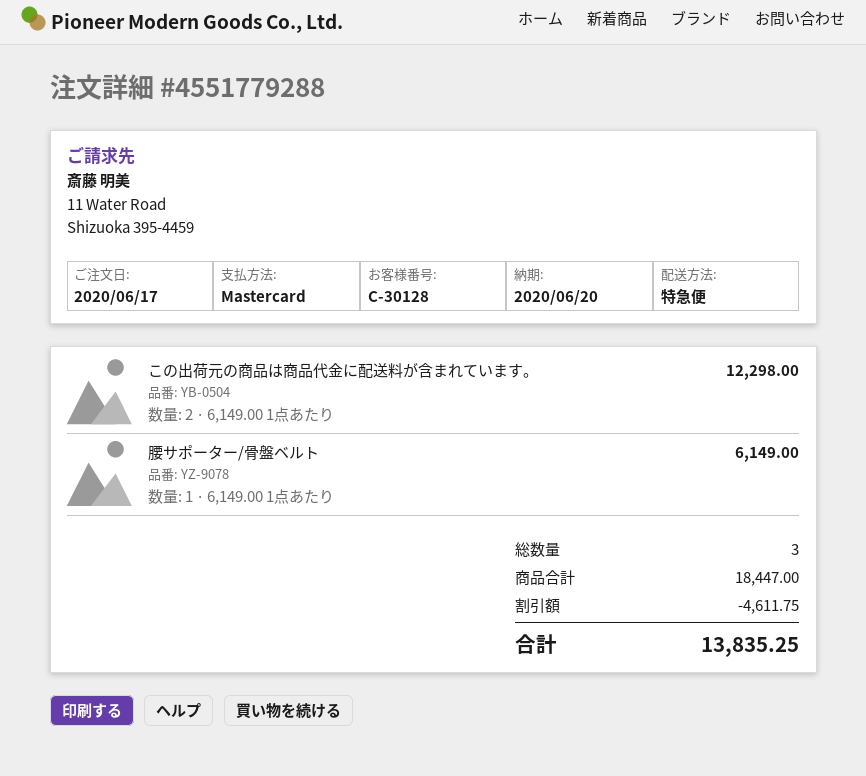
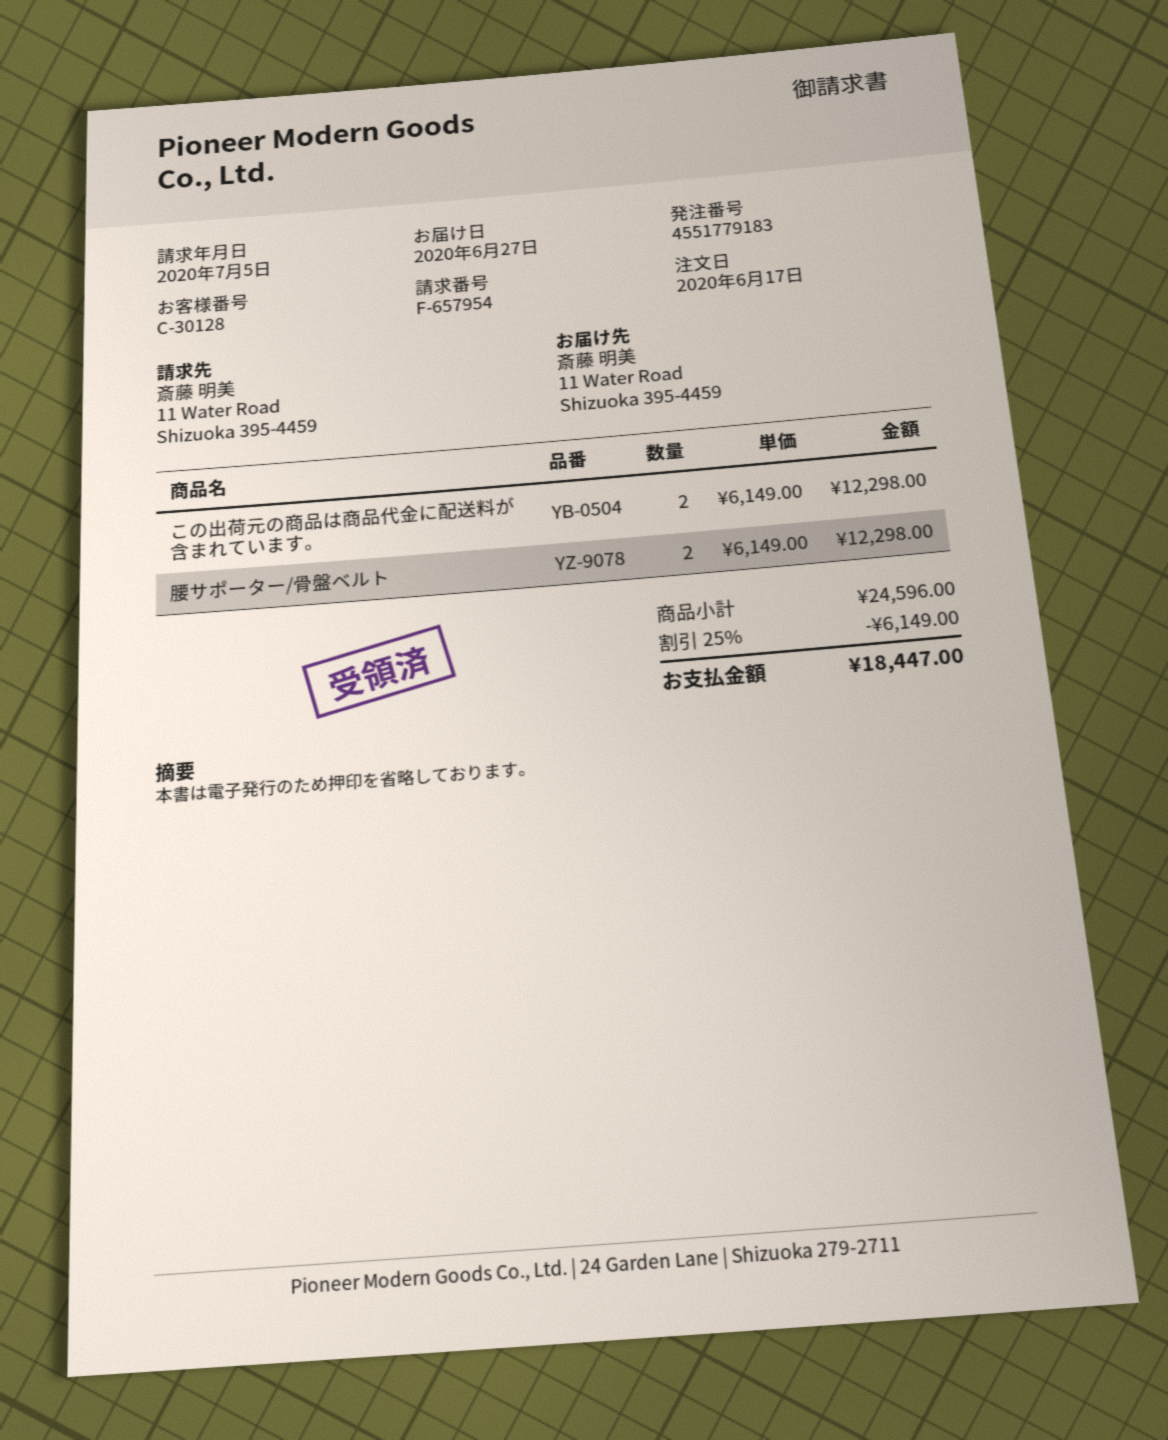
order number: 4551779288 -> 4551779183
delivery date: 2020-06-20 -> 2020-06-27
腰サポーター/骨盤ベルト: 1 x 6149.00 = 6149.00 -> 2 x 6149.00 = 12298.00
subtotal: 18447.00 -> 24596.00
discount: 4611.75 -> 6149.00
total: 13835.25 -> 18447.00

